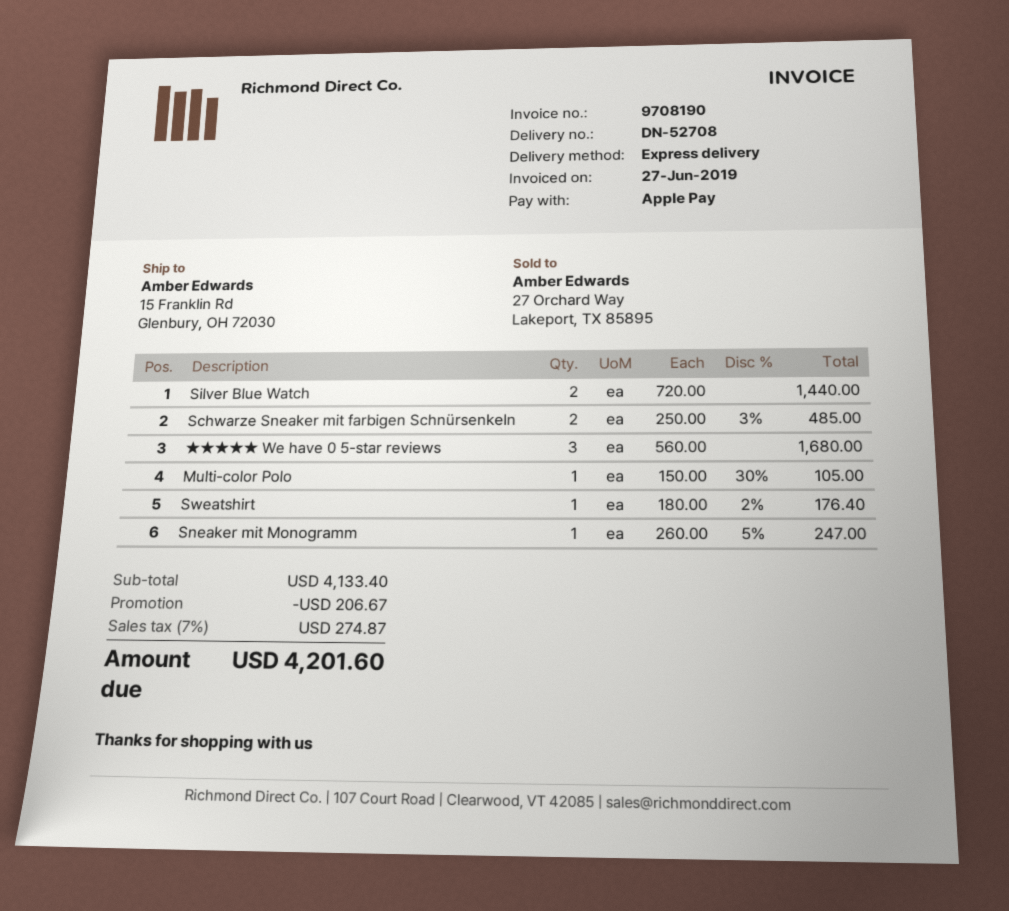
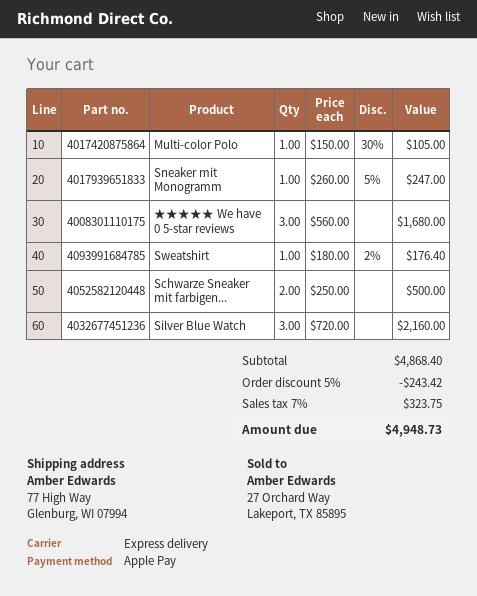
ship to: 15 Franklin Rd, Glenbury, OH 72030 -> 77 High Way, Glenburg, WI 07994
Silver Blue Watch: 2 x 720.00 = 1440.00 -> 3 x 720.00 = 2160.00
Schwarze Sneaker mit farbigen Schnürsenkeln: 2 x 250.00 - 3% = 485.00 -> 2 x 250.00 = 500.00
subtotal: 4133.40 -> 4868.40
discount: 206.67 -> 243.42
tax: 7% = 274.87 -> 7% = 323.75
total: 4201.60 -> 4948.73

